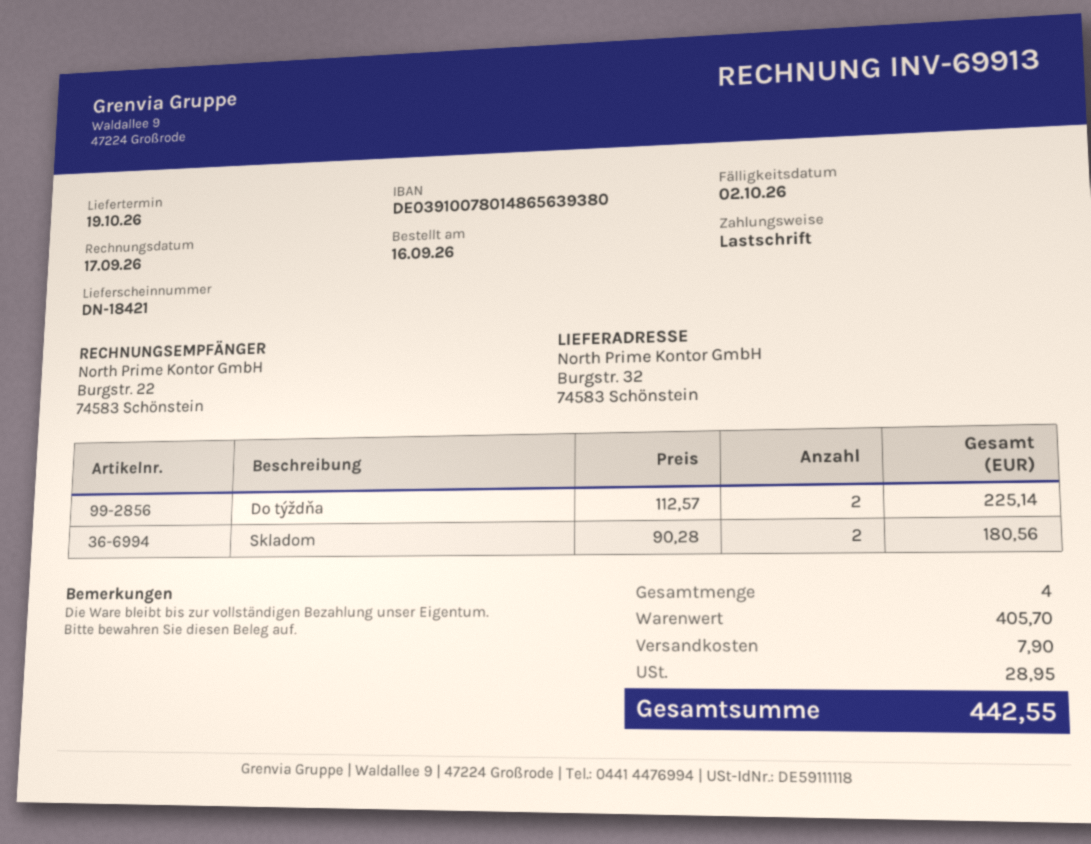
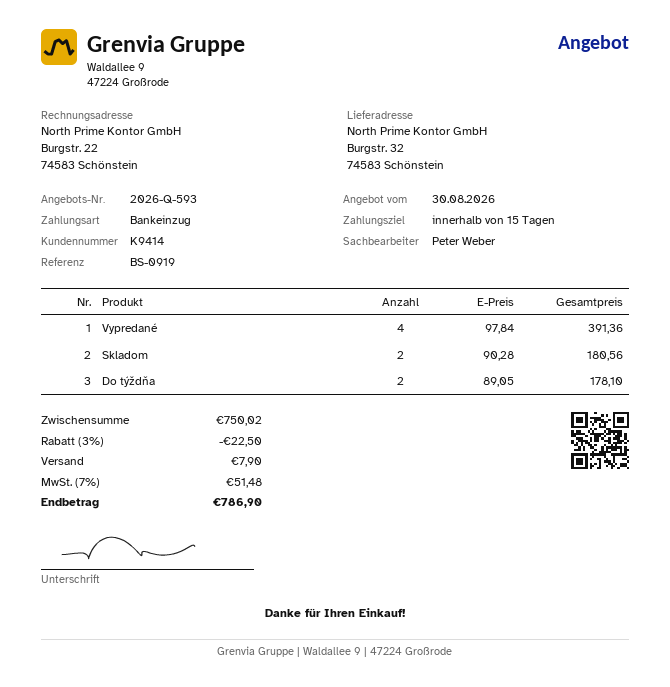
Do týždňa: 2 x 112.57 = 225.14 -> 2 x 89.05 = 178.10
Vypredané: none -> 4 x 97.84 = 391.36
subtotal: 405.70 -> 750.02
discount: none -> 3% = 22.50
tax: 28.95 -> 51.48
total: 442.55 -> 786.90

